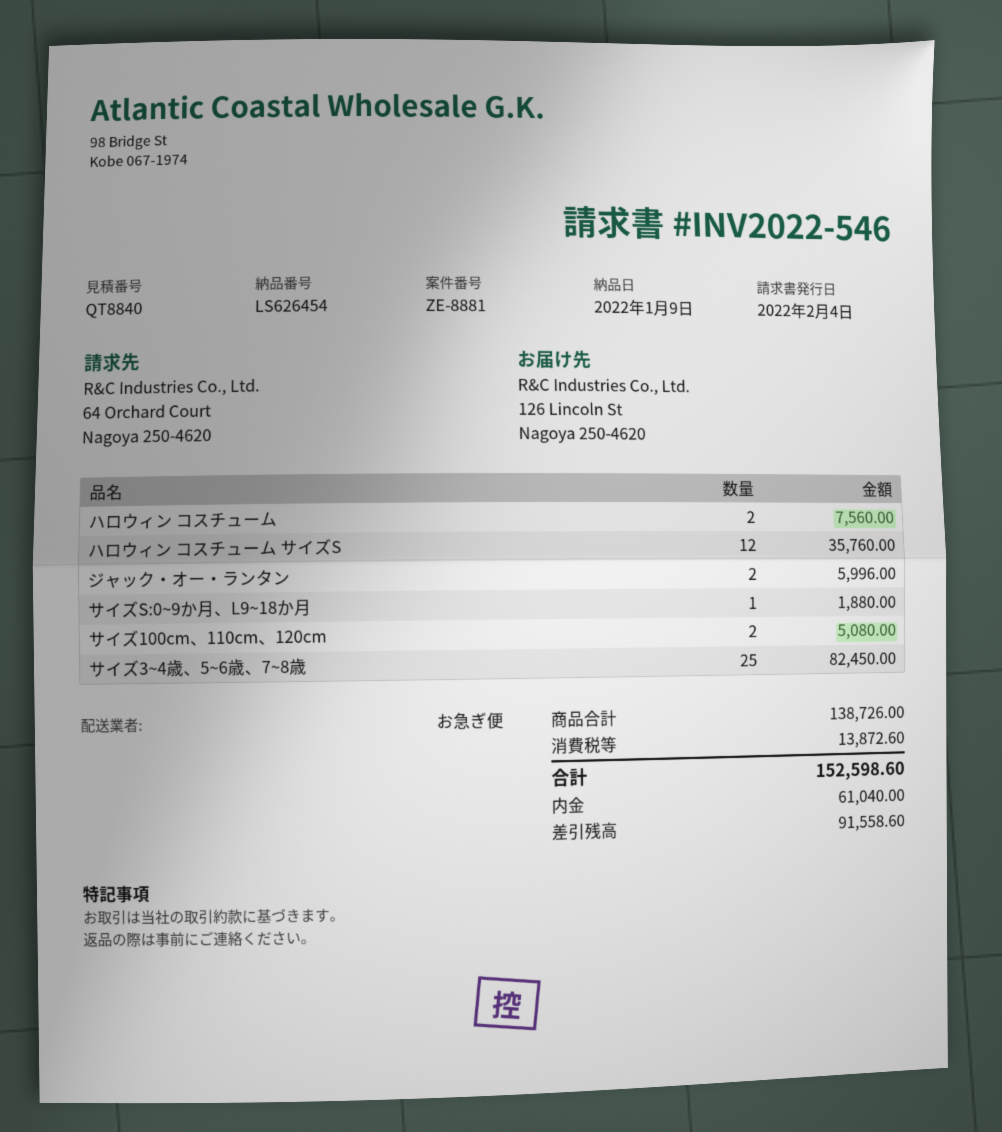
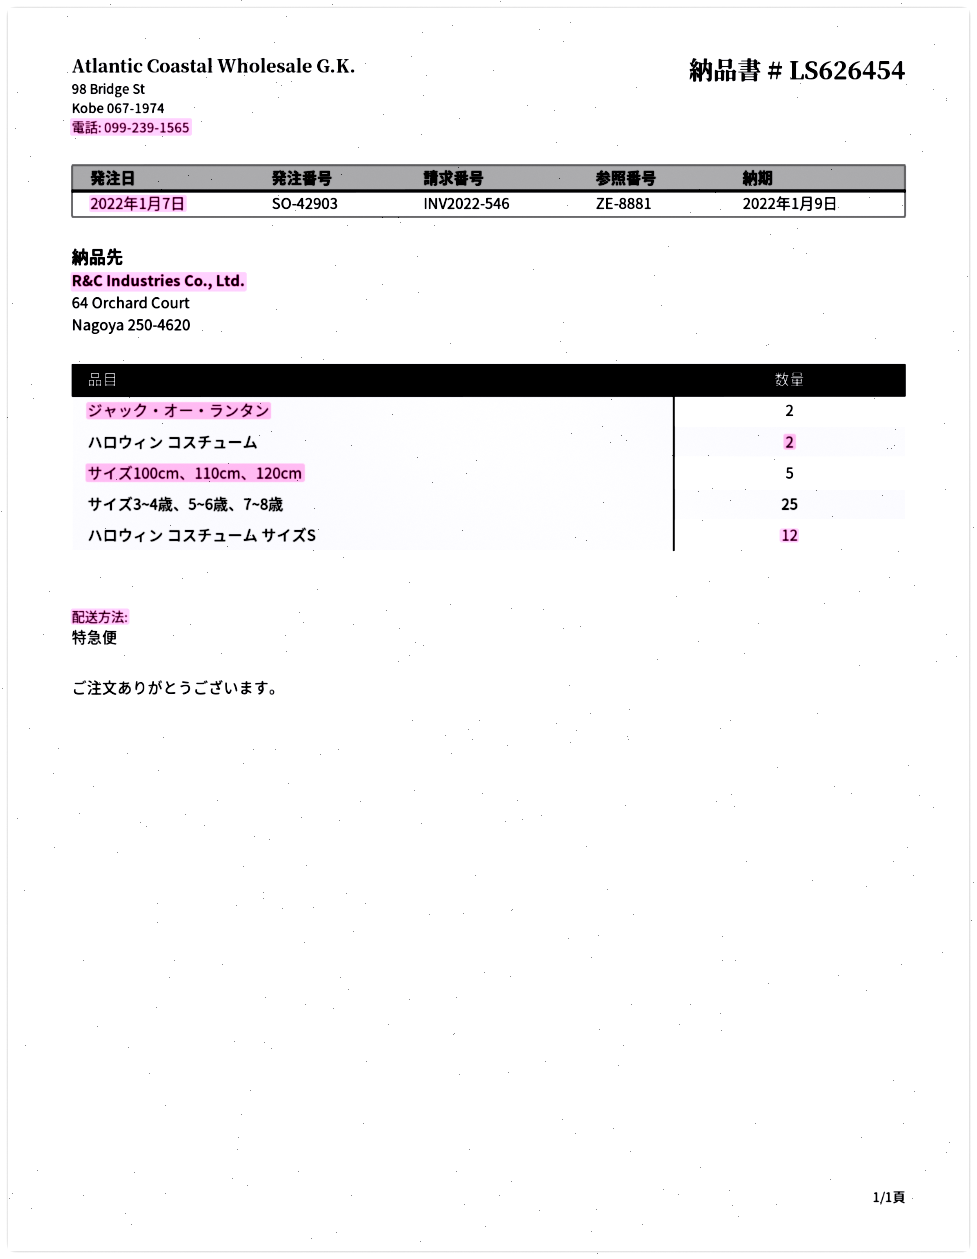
ship to: 126 Lincoln St, Nagoya 250-4620 -> 64 Orchard Court, Nagoya 250-4620
サイズS:0~9か月、L9~18か月: 1 -> none
サイズ100cm、110cm、120cm: 2 -> 5

